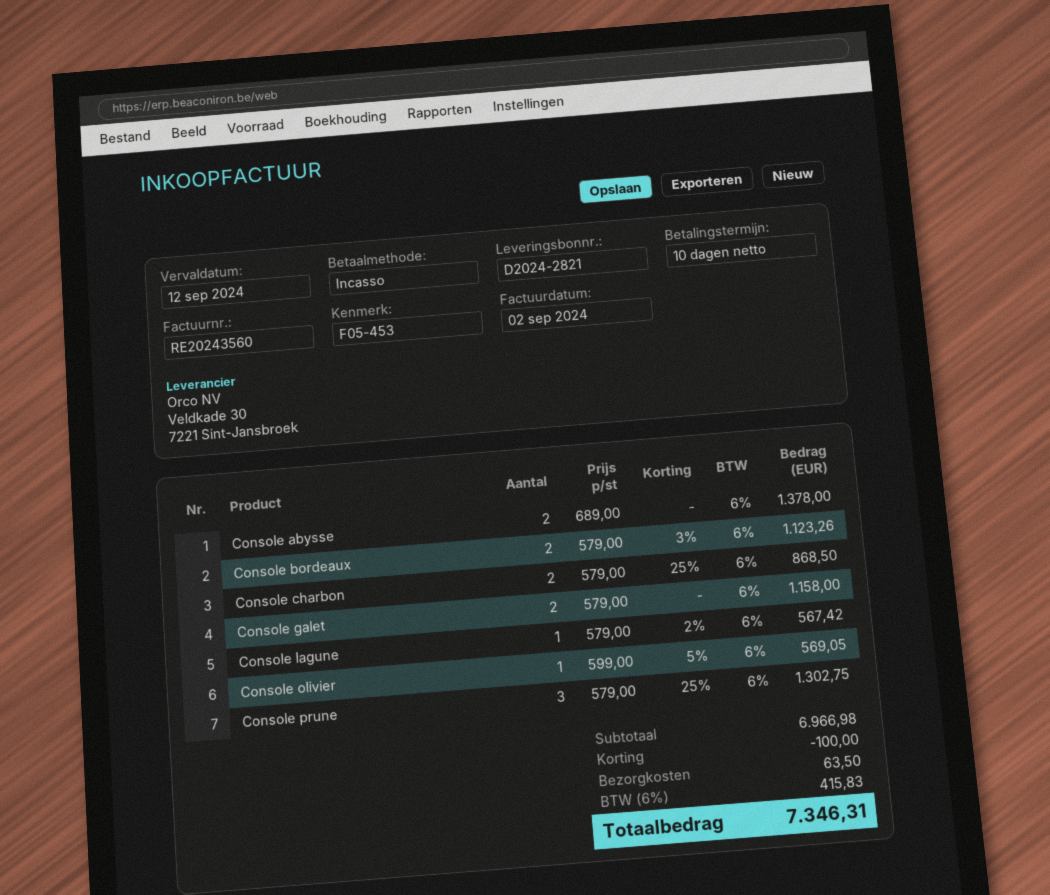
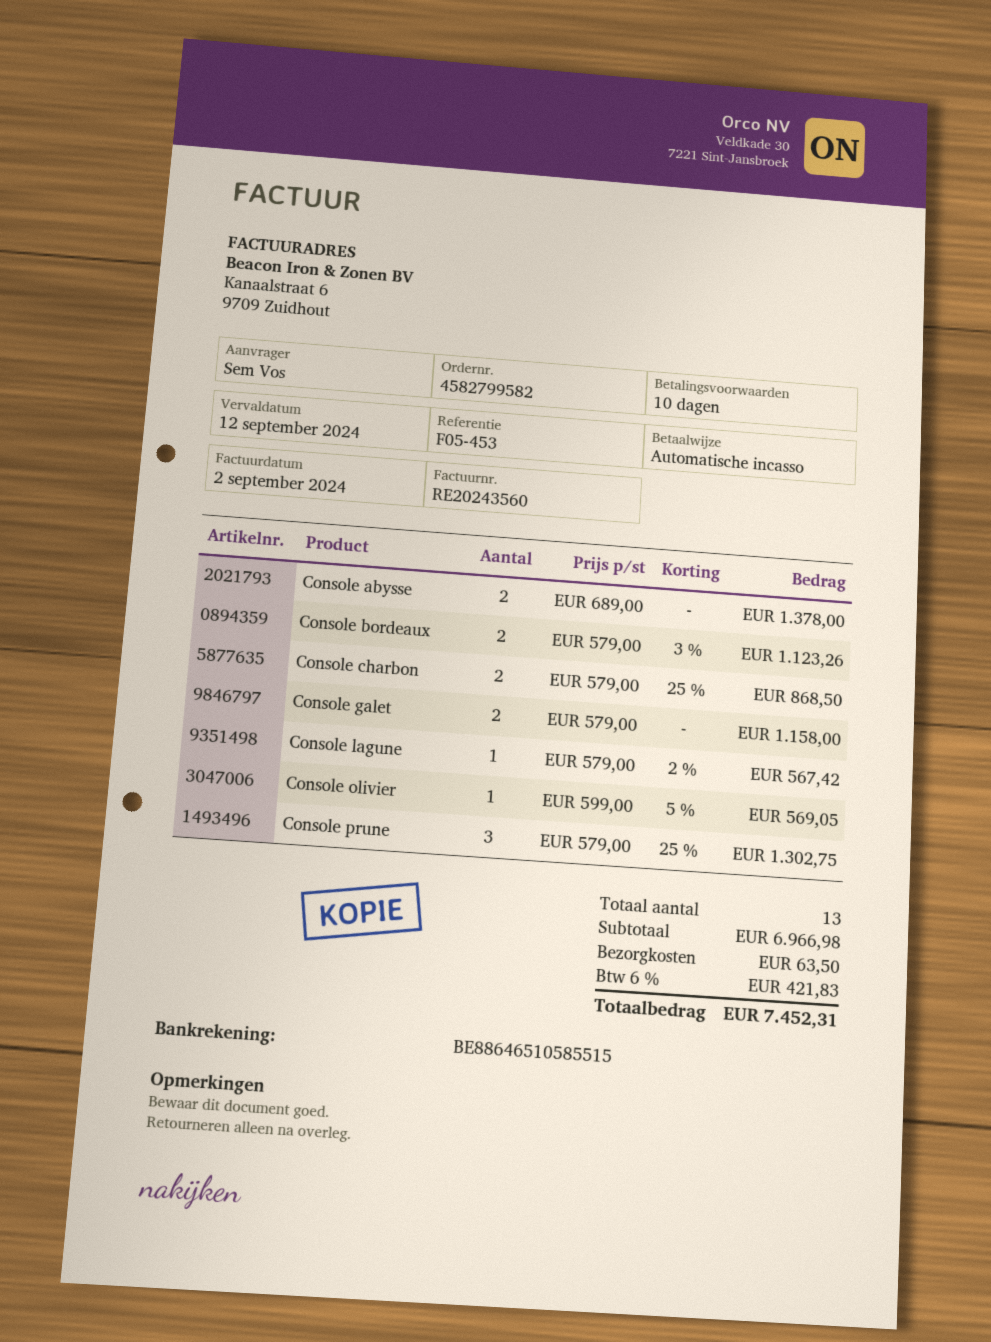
discount: 100.00 -> none
tax: 6% = 415.83 -> 6% = 421.83
total: 7346.31 -> 7452.31

